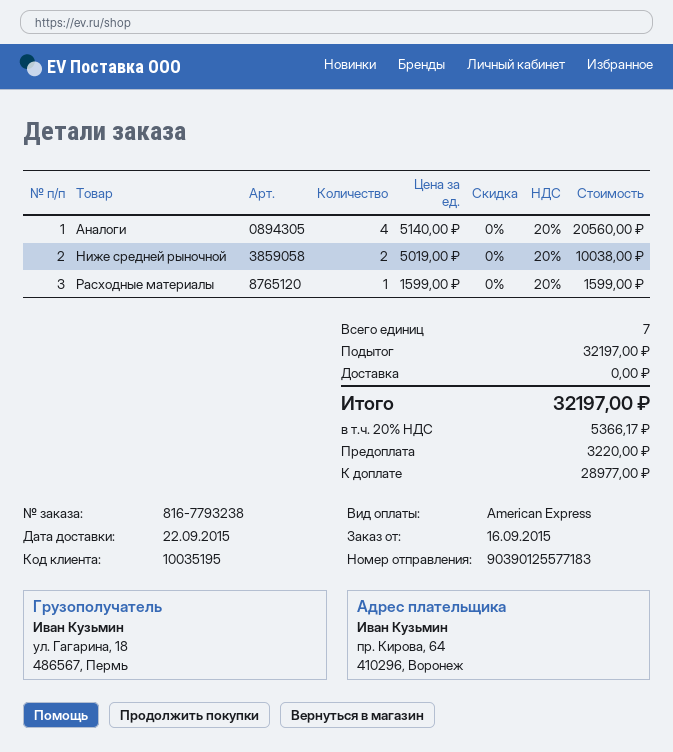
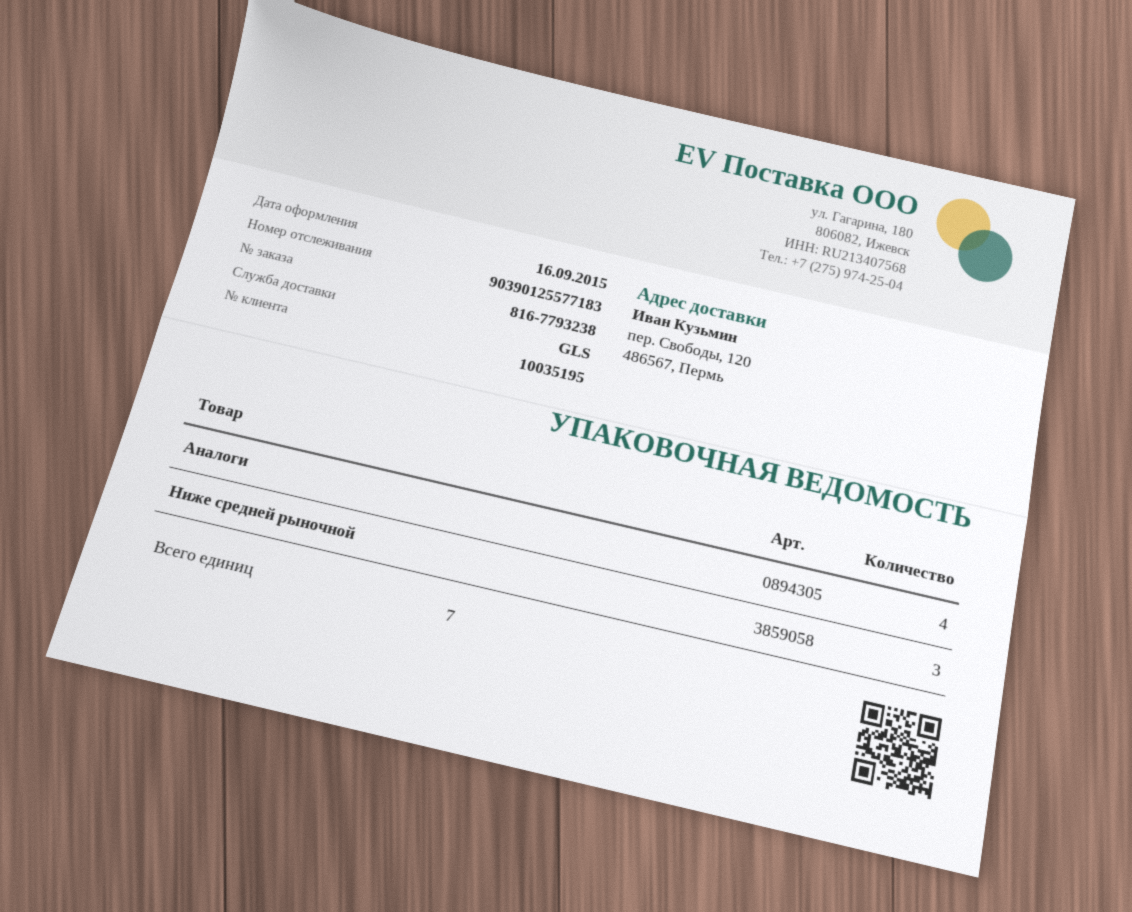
ship to: ул. Гагарина, 18, 486567, Пермь -> пер. Свободы, 120, 486567, Пермь
Ниже средней рыночной: 2 -> 3
Расходные материалы: 1 -> none

